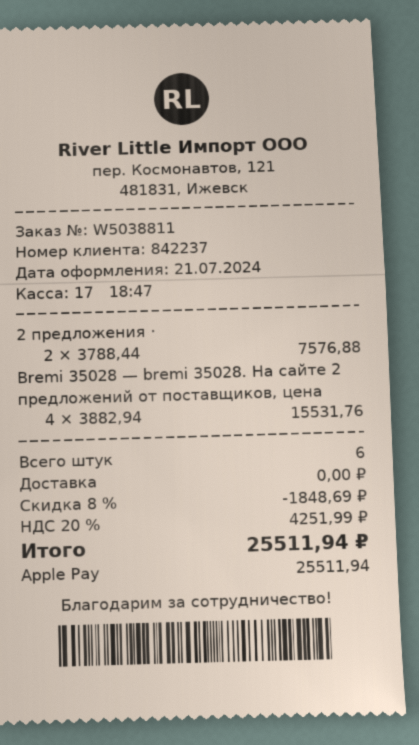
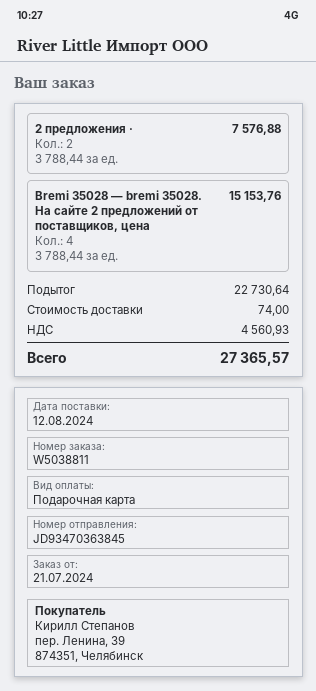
payment method: Apple Pay -> gift card
Bremi 35028 — bremi 35028. На сайте 2 предложений от поставщиков, цена: 4 x 3882.94 = 15531.76 -> 4 x 3788.44 = 15153.76
discount: 8% = 1848.69 -> none
shipping: 0.00 -> 74.00
tax: 4251.99 -> 4560.93
total: 25511.94 -> 27365.57

